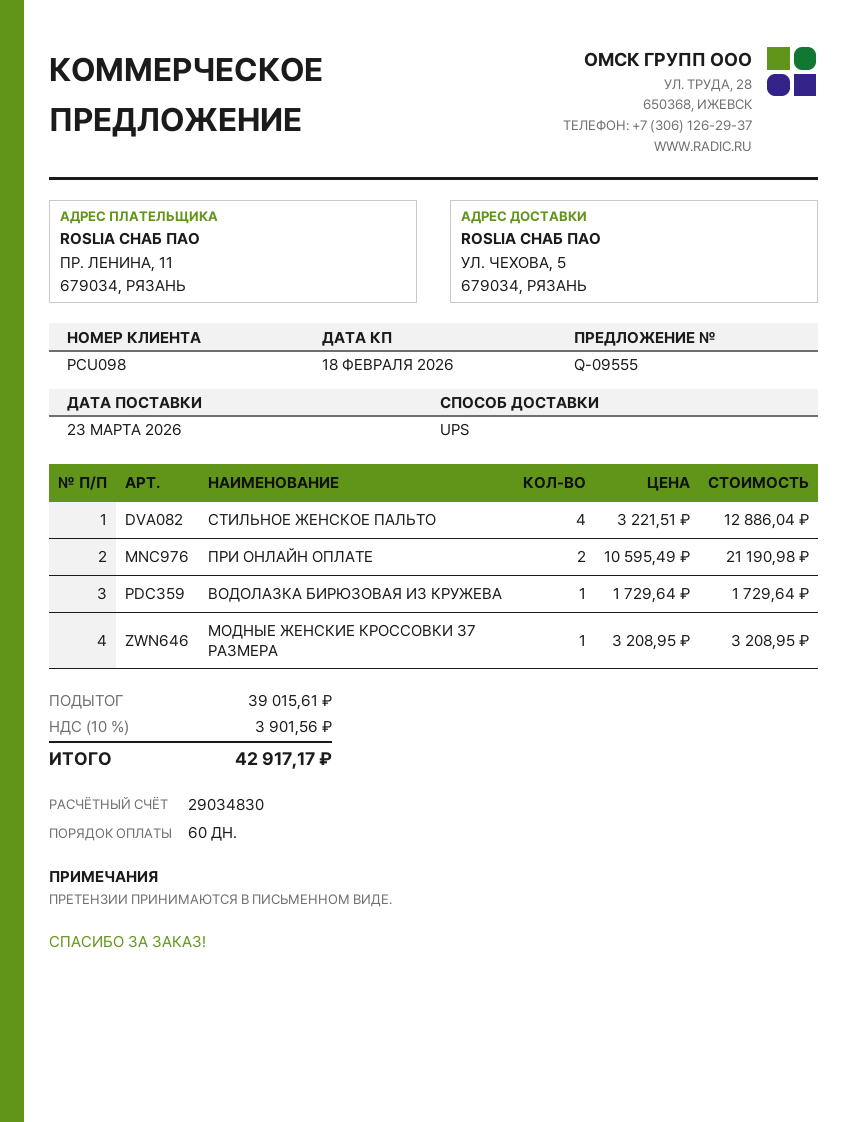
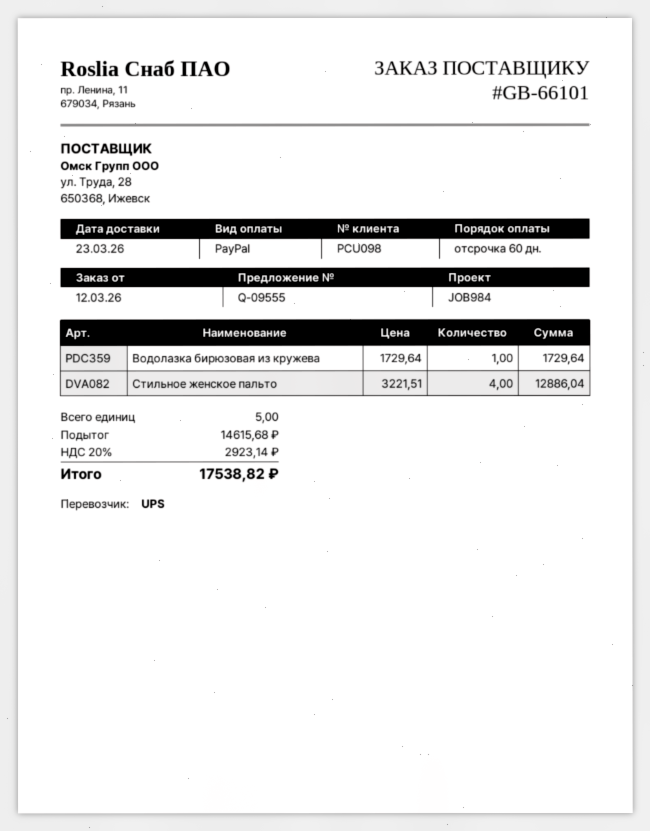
ПРИ ОНЛАЙН ОПЛАТЕ: 2 x 10595.49 = 21190.98 -> none
МОДНЫЕ ЖЕНСКИЕ КРОССОВКИ 37 РАЗМЕРА: 1 x 3208.95 = 3208.95 -> none
subtotal: 39015.61 -> 14615.68
tax: 10% = 3901.56 -> 20% = 2923.14
total: 42917.17 -> 17538.82

